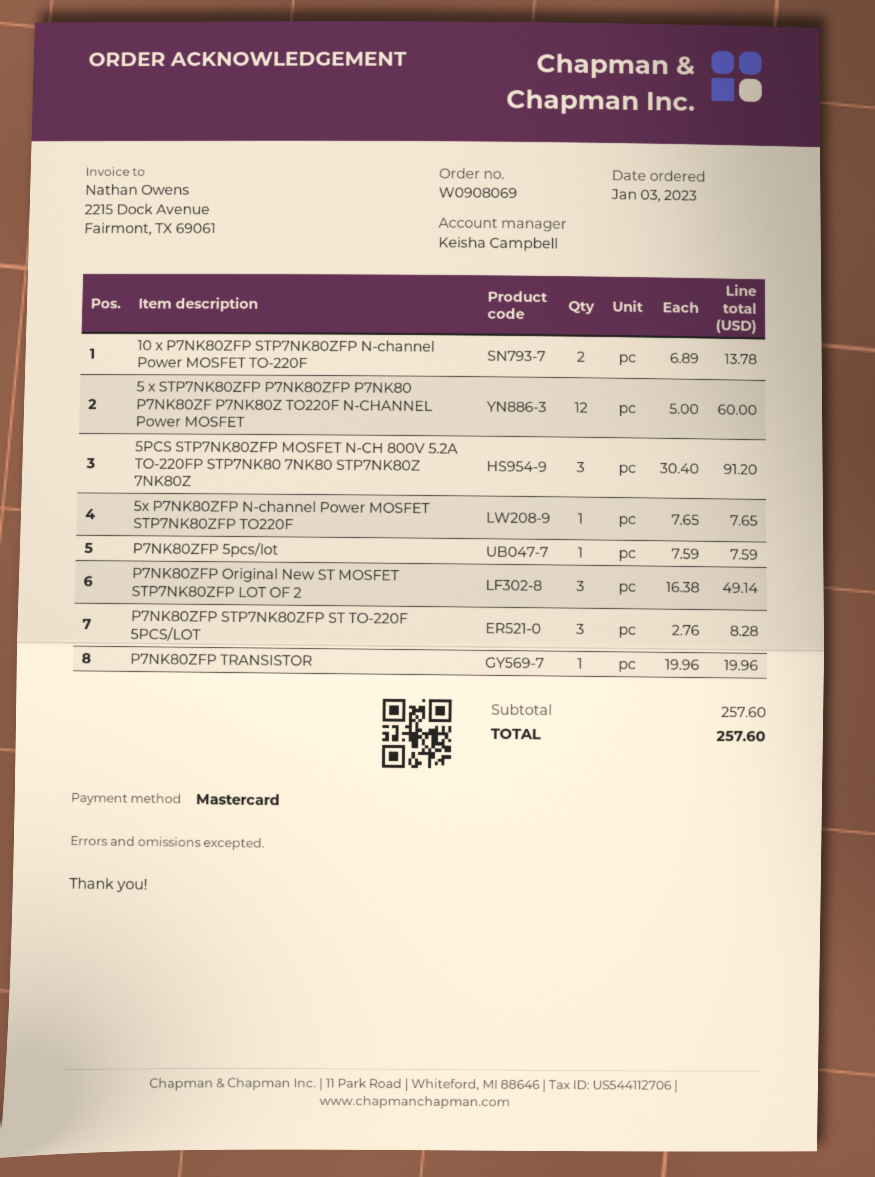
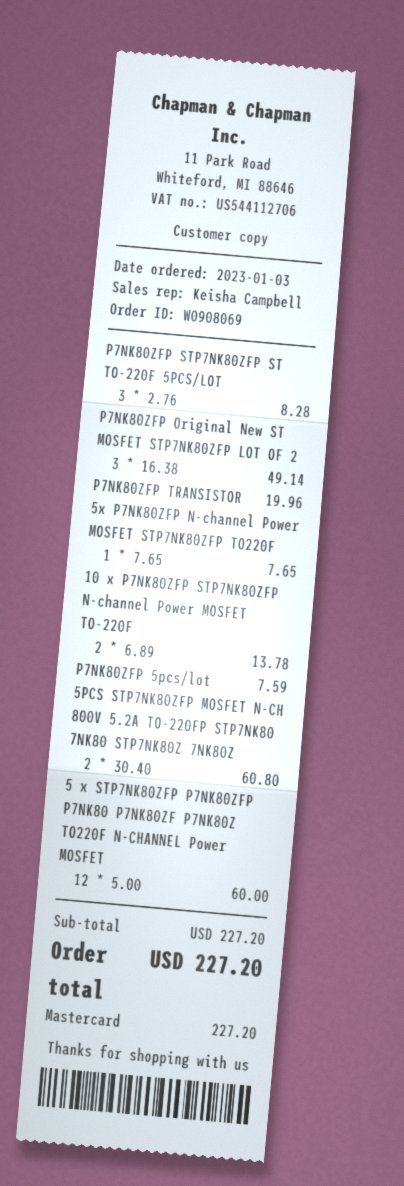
5PCS STP7NK80ZFP MOSFET N-CH 800V 5.2A TO-220FP STP7NK80 7NK80 STP7NK80Z 7NK80Z: 3 x 30.40 = 91.20 -> 2 x 30.40 = 60.80
subtotal: 257.60 -> 227.20
total: 257.60 -> 227.20

